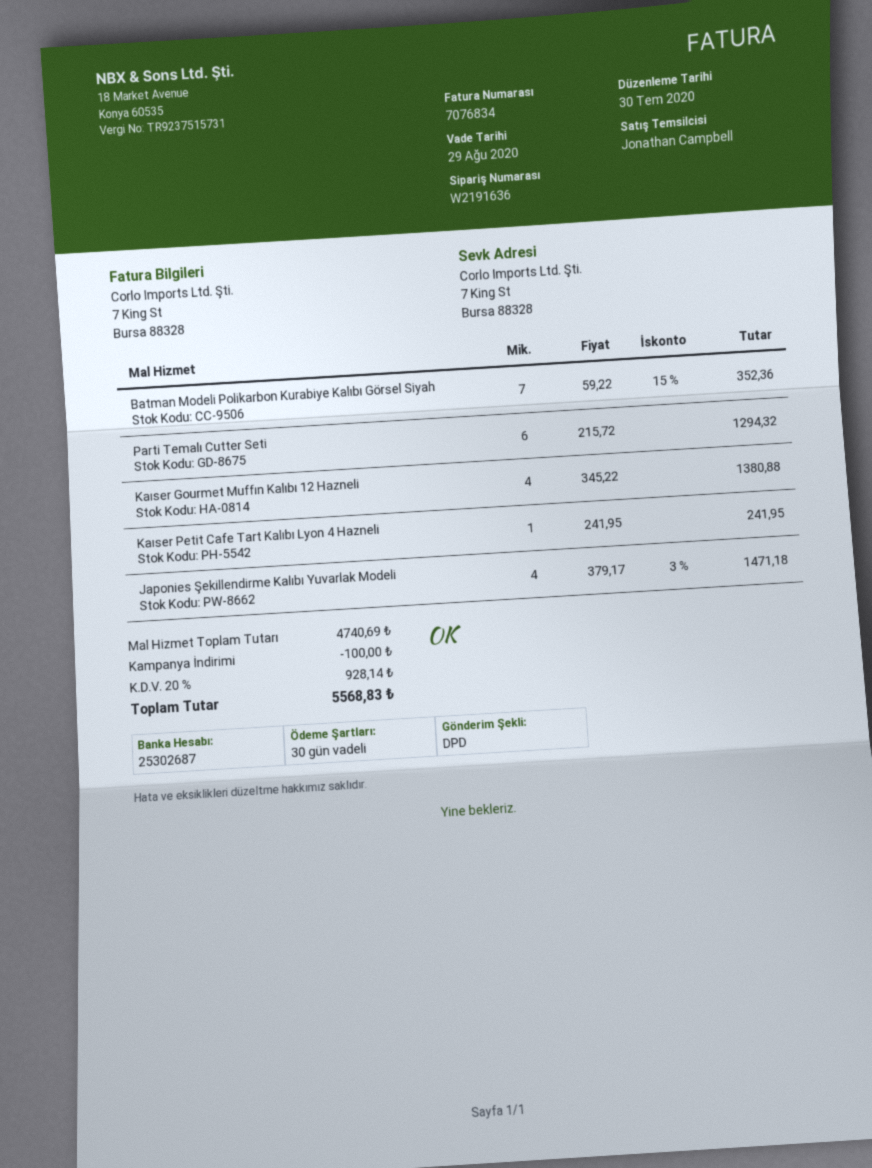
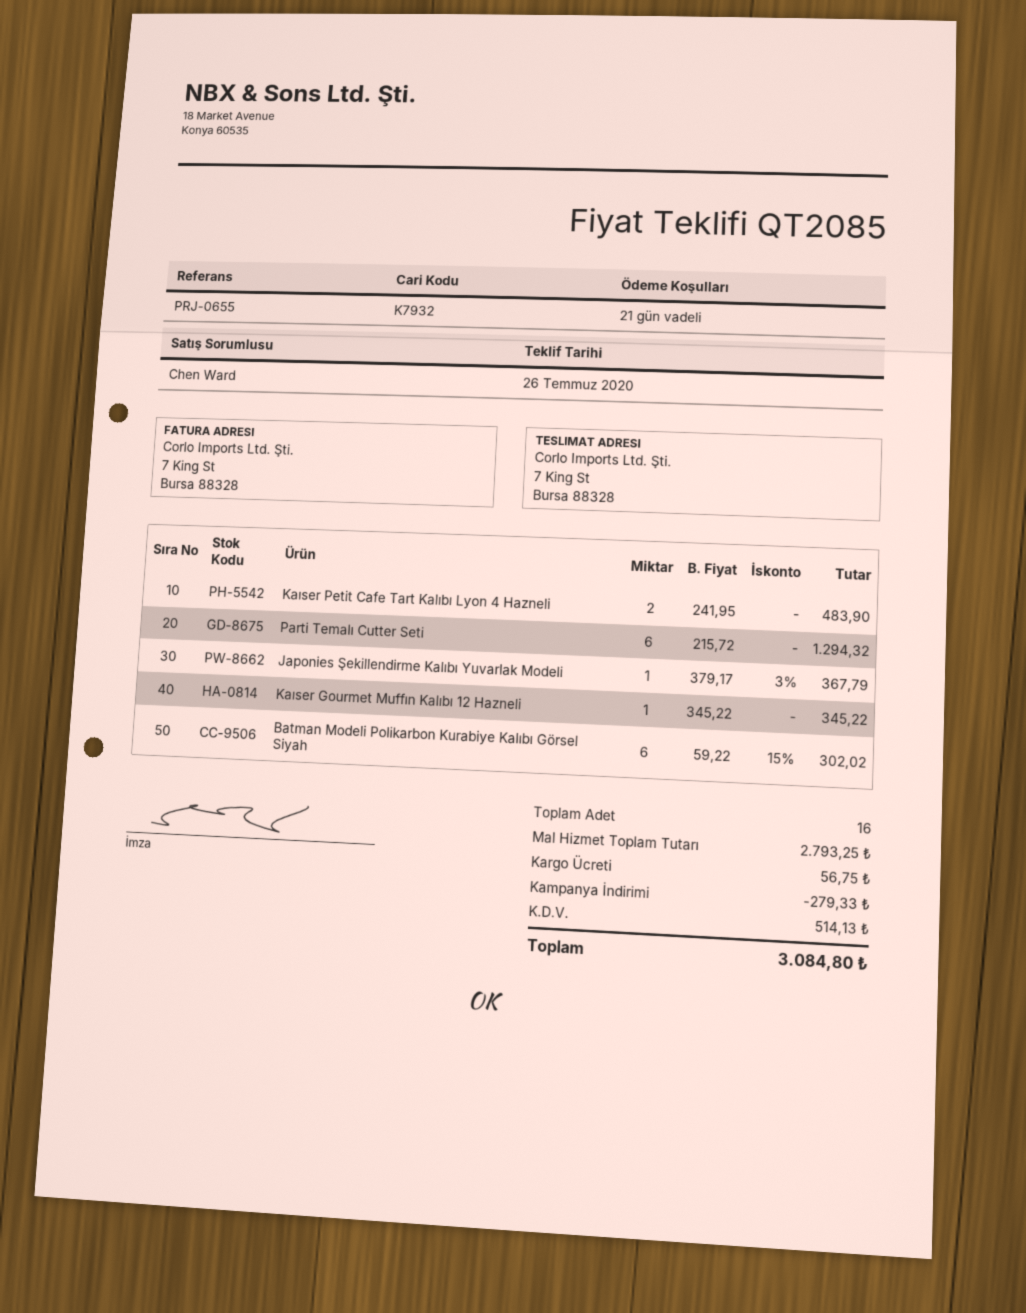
payment terms: 30 days -> 21 days
sales rep: Jonathan Campbell -> Chen Ward
Batman Modeli Polikarbon Kurabiye Kalıbı Görsel Siyah: 7 x 59.22 - 15% = 352.36 -> 6 x 59.22 - 15% = 302.02
Kaıser Gourmet Muffın Kalıbı 12 Hazneli: 4 x 345.22 = 1380.88 -> 1 x 345.22 = 345.22
Kaıser Petit Cafe Tart Kalıbı Lyon 4 Hazneli: 1 x 241.95 = 241.95 -> 2 x 241.95 = 483.90
Japonies Şekillendirme Kalıbı Yuvarlak Modeli: 4 x 379.17 - 3% = 1471.18 -> 1 x 379.17 - 3% = 367.79
subtotal: 4740.69 -> 2793.25
discount: 100.00 -> 279.33
shipping: none -> 56.75
tax: 928.14 -> 514.13
total: 5568.83 -> 3084.80

